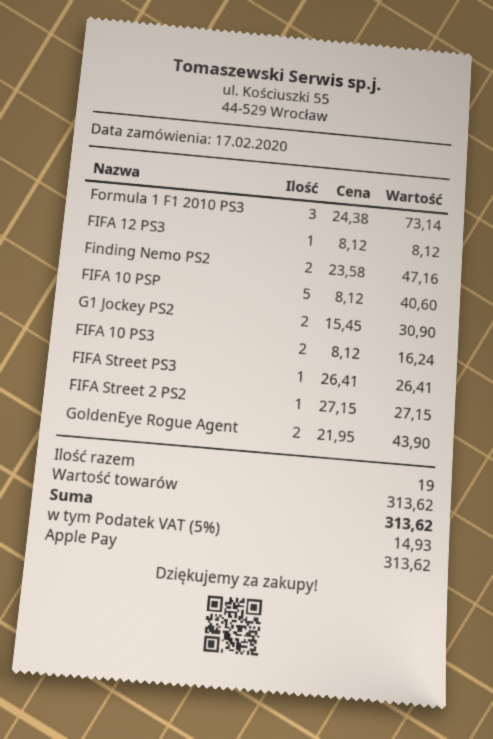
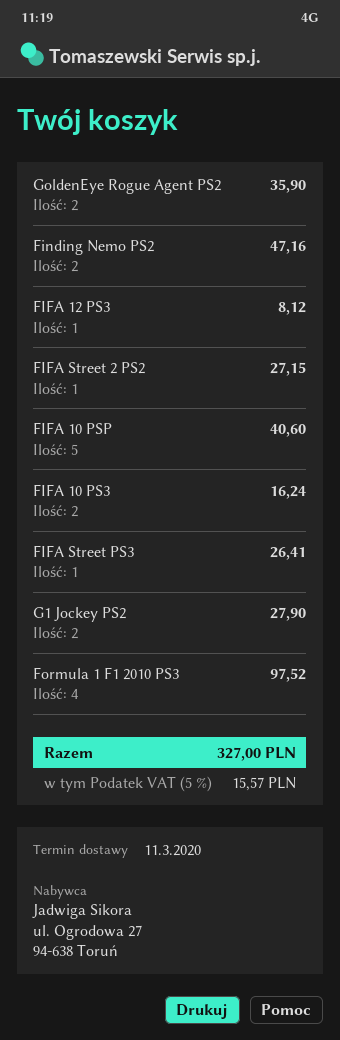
Formula 1 F1 2010 PS3: 3 for 73.14 -> 4 for 97.52
G1 Jockey PS2: 2 for 30.90 -> 2 for 27.90
GoldenEye Rogue Agent: 2 for 43.90 -> 2 for 35.90
tax: 5% = 14.93 -> 5% = 15.57
total: 313.62 -> 327.00

